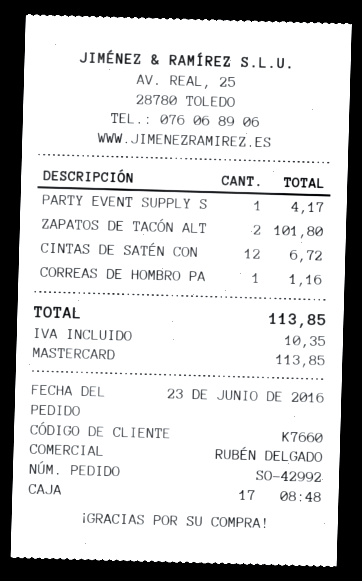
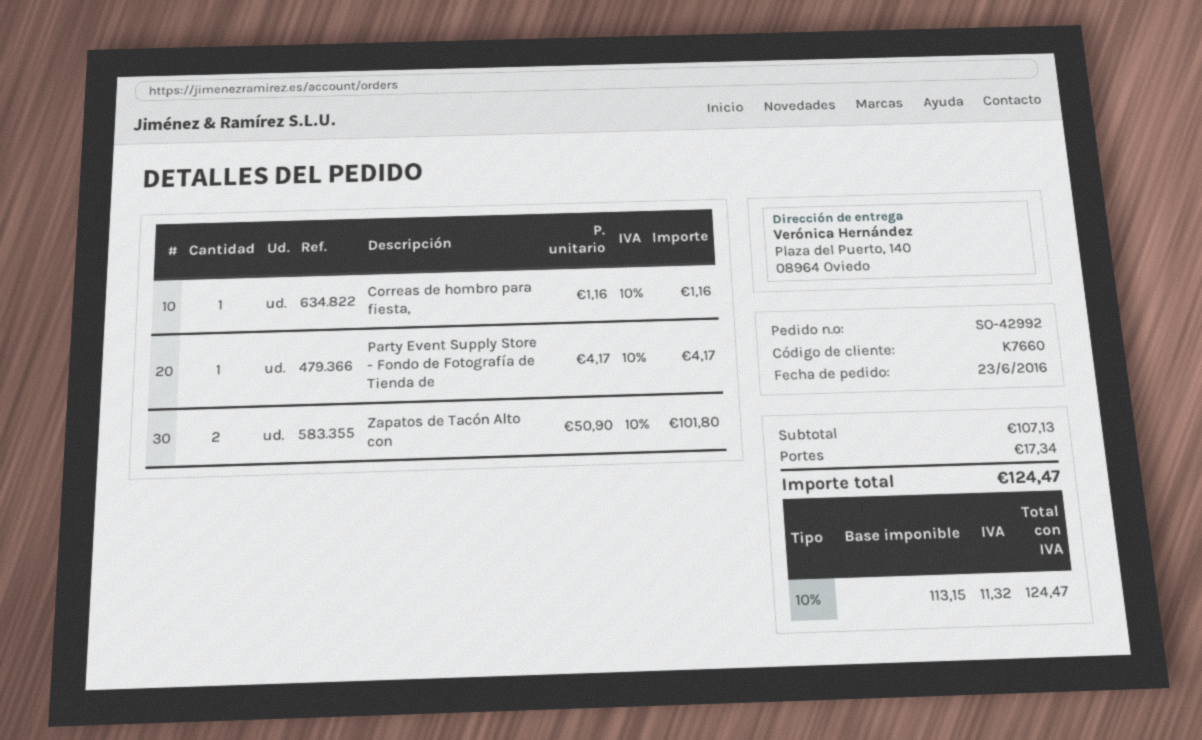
CINTAS DE SATÉN CON: 12 for 6.72 -> none
shipping: none -> 17.34
tax: 10.35 -> 11.32
total: 113.85 -> 124.47

